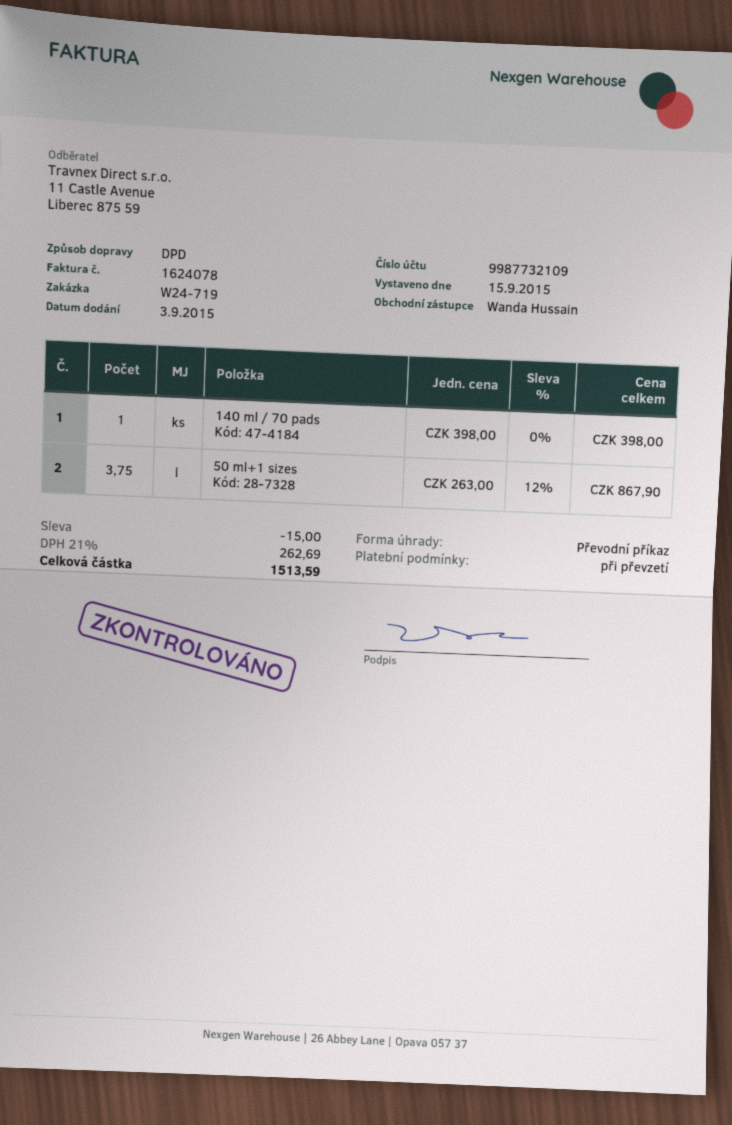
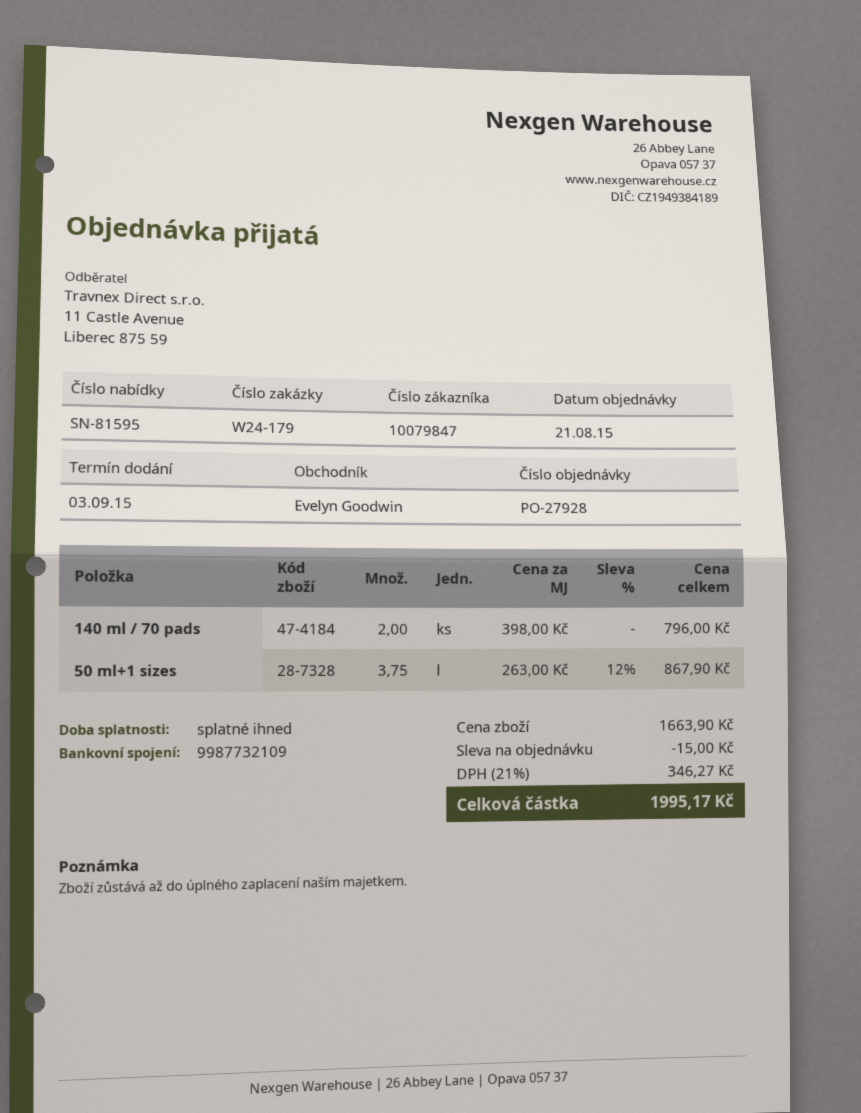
reference: W24-719 -> W24-179
sales rep: Wanda Hussain -> Evelyn Goodwin
140 ml / 70 pads: 1 x 398.00 = 398.00 -> 2 x 398.00 = 796.00
tax: 21% = 262.69 -> 21% = 346.27
total: 1513.59 -> 1995.17

